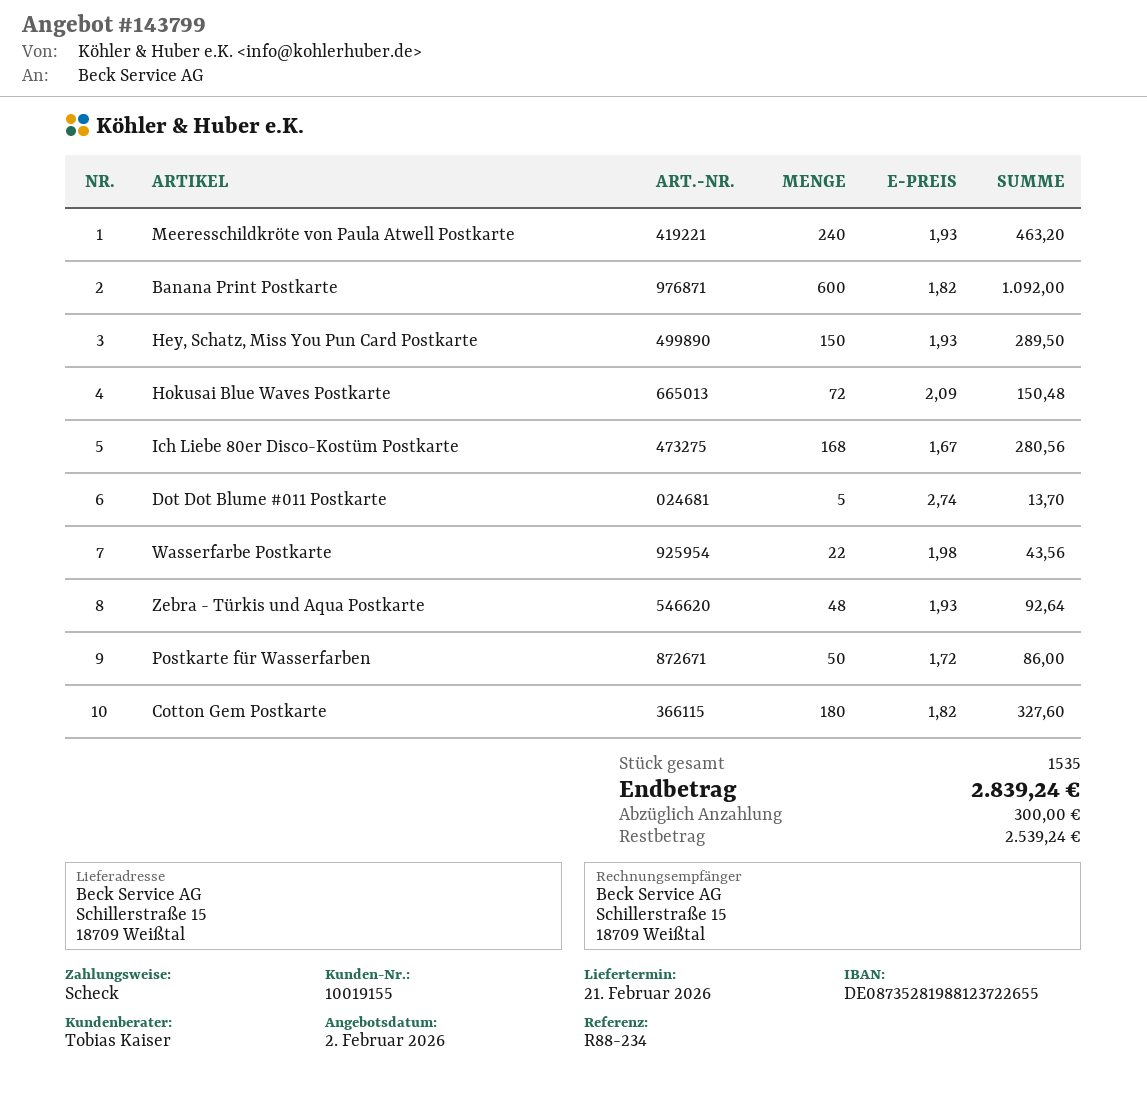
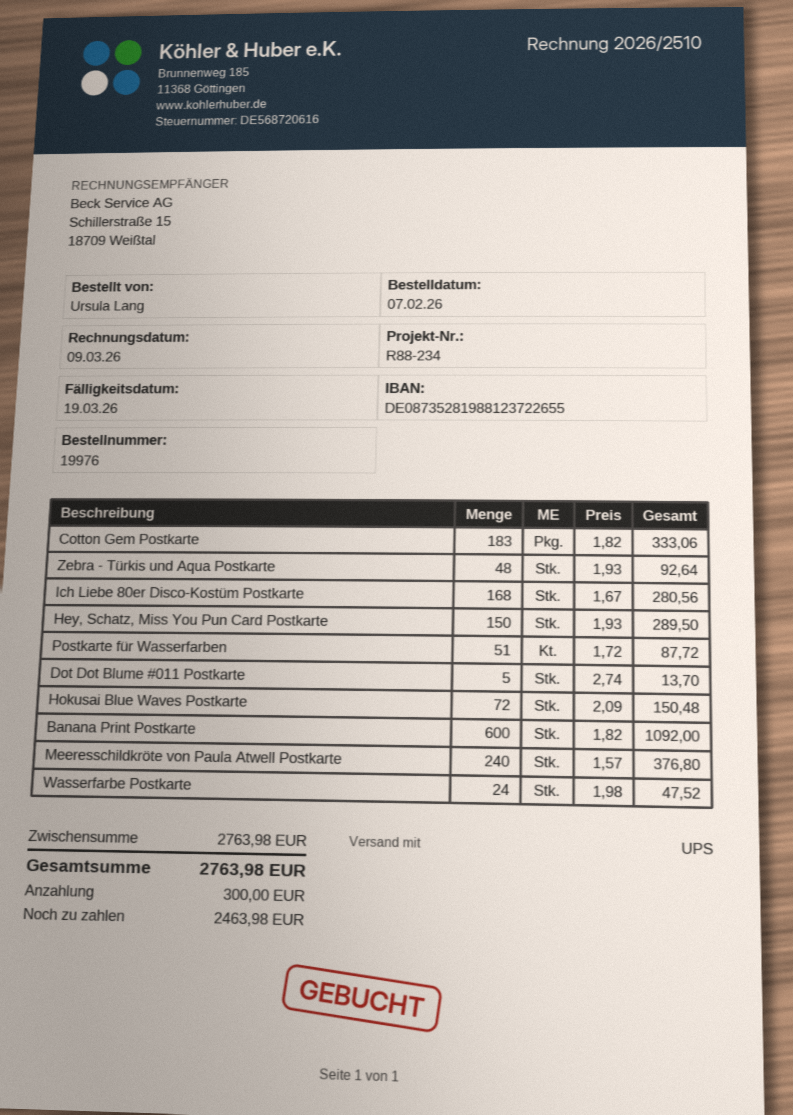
Meeresschildkröte von Paula Atwell Postkarte: 240 x 1.93 = 463.20 -> 240 x 1.57 = 376.80
Wasserfarbe Postkarte: 22 x 1.98 = 43.56 -> 24 x 1.98 = 47.52
Postkarte für Wasserfarben: 50 x 1.72 = 86.00 -> 51 x 1.72 = 87.72
Cotton Gem Postkarte: 180 x 1.82 = 327.60 -> 183 x 1.82 = 333.06
total: 2839.24 -> 2763.98
balance: 2539.24 -> 2463.98

